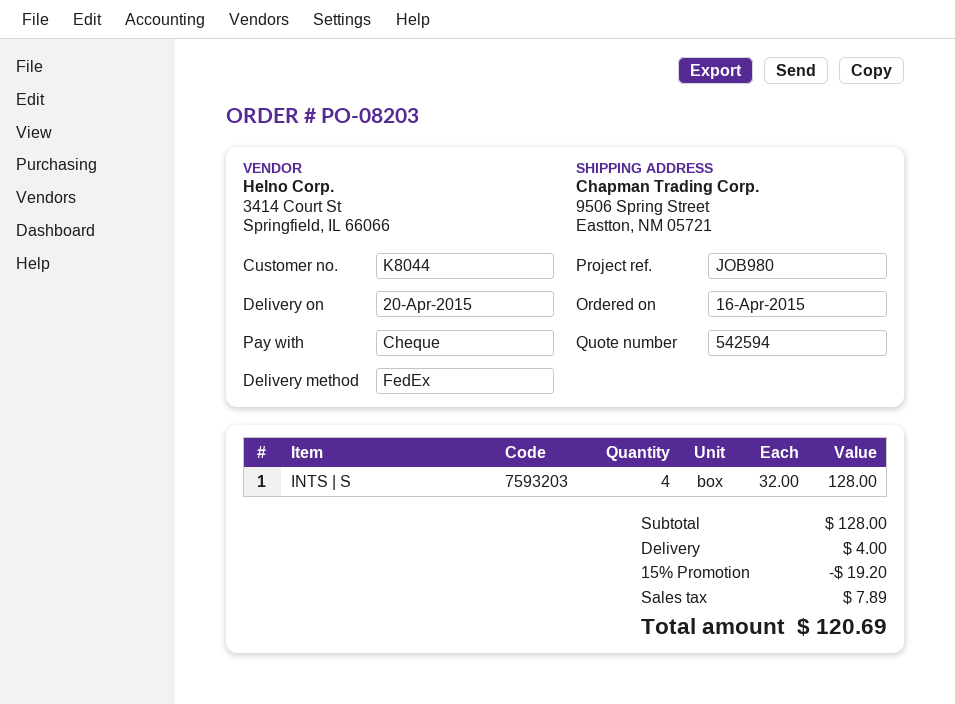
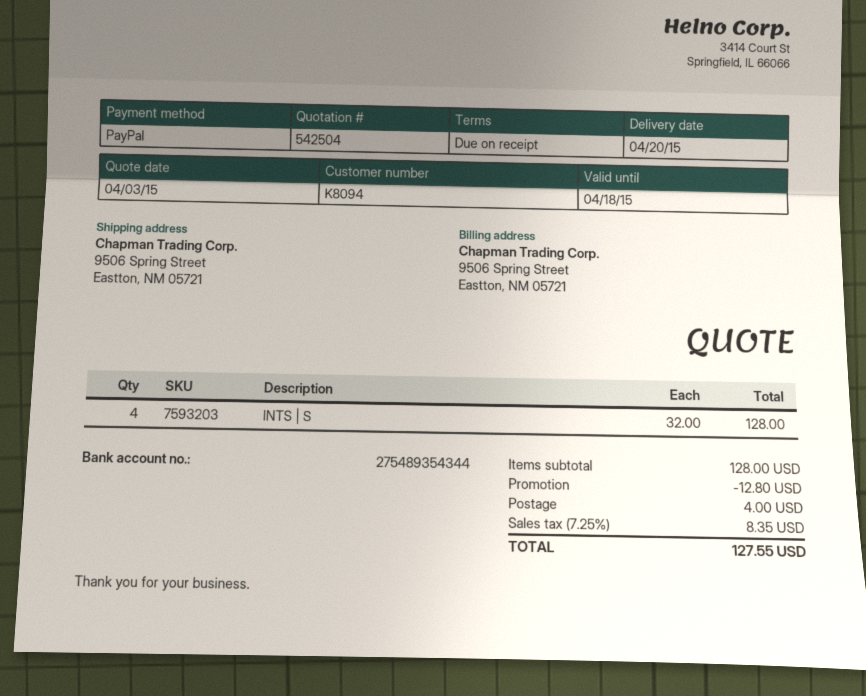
quote number: 542594 -> 542504
customer number: K8044 -> K8094
payment method: cheque -> PayPal
discount: 19.20 -> 12.80
tax: 7.89 -> 8.35
total: 120.69 -> 127.55

